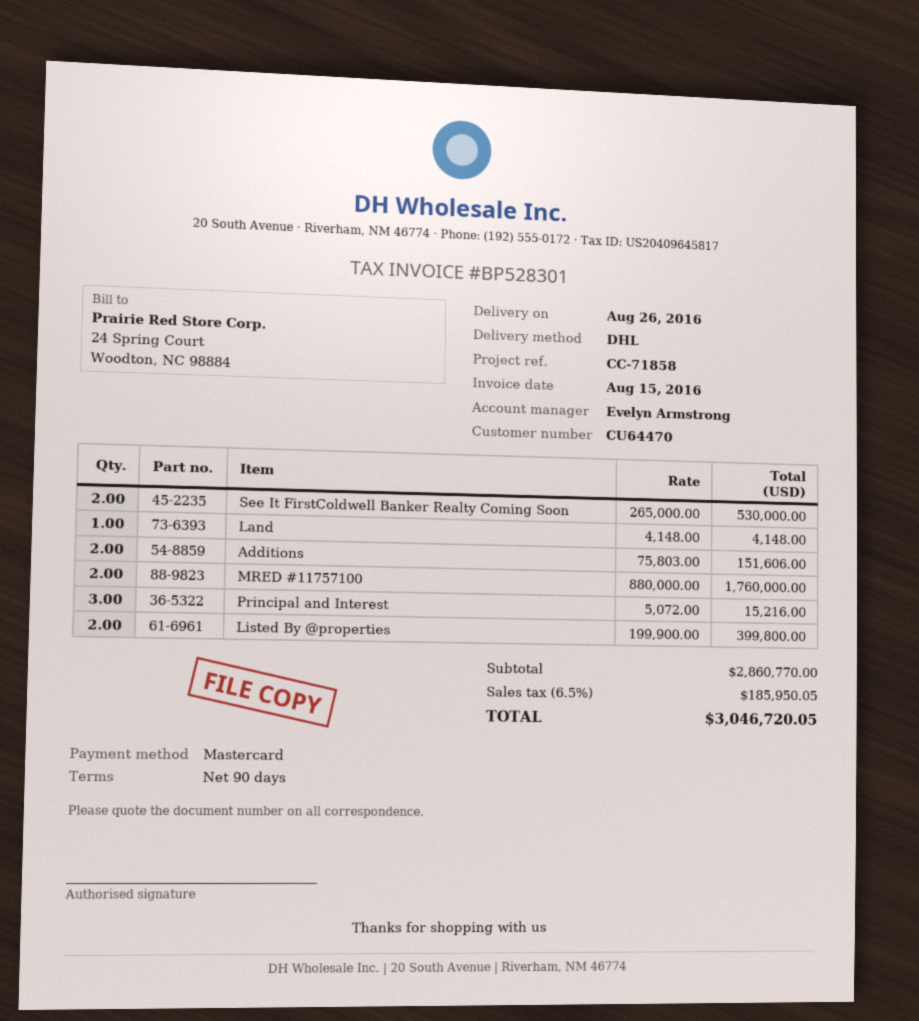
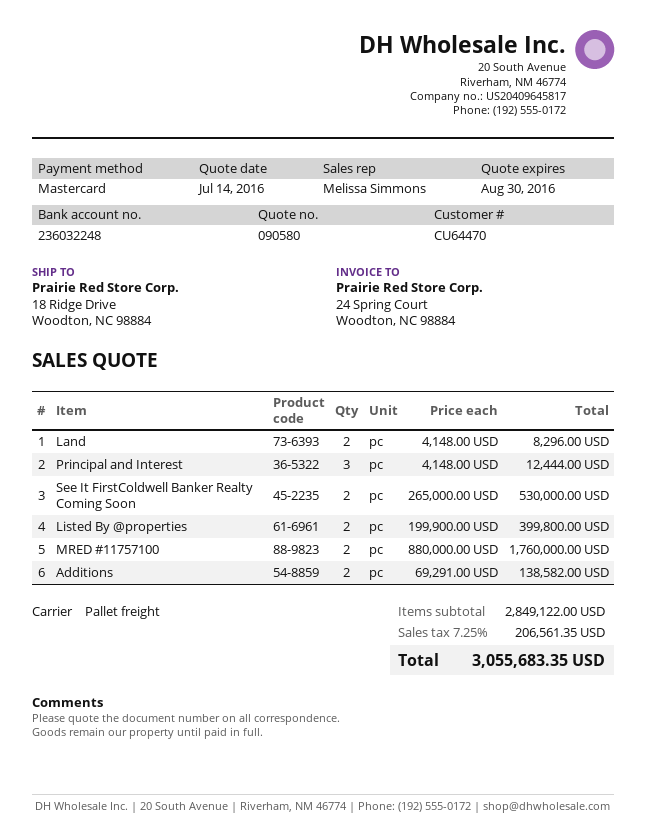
sales rep: Evelyn Armstrong -> Melissa Simmons
shipping method: DHL -> pallet freight
Land: 1 x 4148.00 = 4148.00 -> 2 x 4148.00 = 8296.00
Additions: 2 x 75803.00 = 151606.00 -> 2 x 69291.00 = 138582.00
Principal and Interest: 3 x 5072.00 = 15216.00 -> 3 x 4148.00 = 12444.00
subtotal: 2860770.00 -> 2849122.00
tax: 6.5% = 185950.05 -> 7.25% = 206561.35
total: 3046720.05 -> 3055683.35

